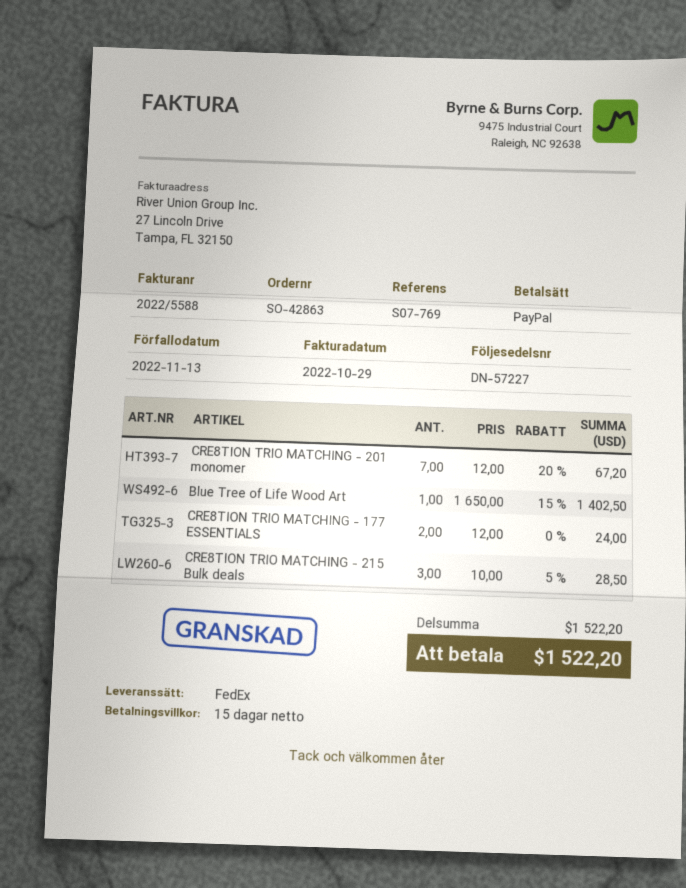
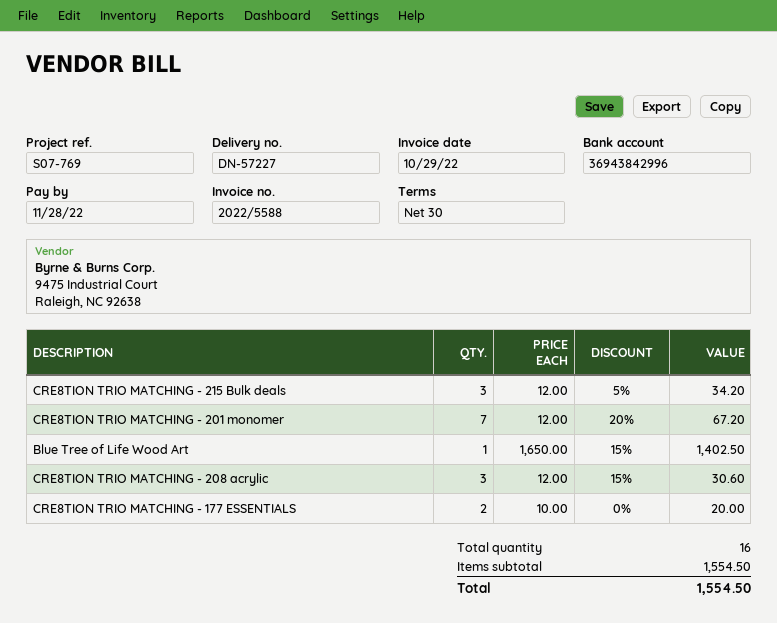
payment terms: 15 days -> 30 days
due date: 2022-11-13 -> 2022-11-28
CRE8TION TRIO MATCHING - 177 ESSENTIALS: 2 x 12.00 = 24.00 -> 2 x 10.00 = 20.00
CRE8TION TRIO MATCHING - 215 Bulk deals: 3 x 10.00 - 5% = 28.50 -> 3 x 12.00 - 5% = 34.20
CRE8TION TRIO MATCHING - 208 acrylic: none -> 3 x 12.00 - 15% = 30.60
subtotal: 1522.20 -> 1554.50
total: 1522.20 -> 1554.50

